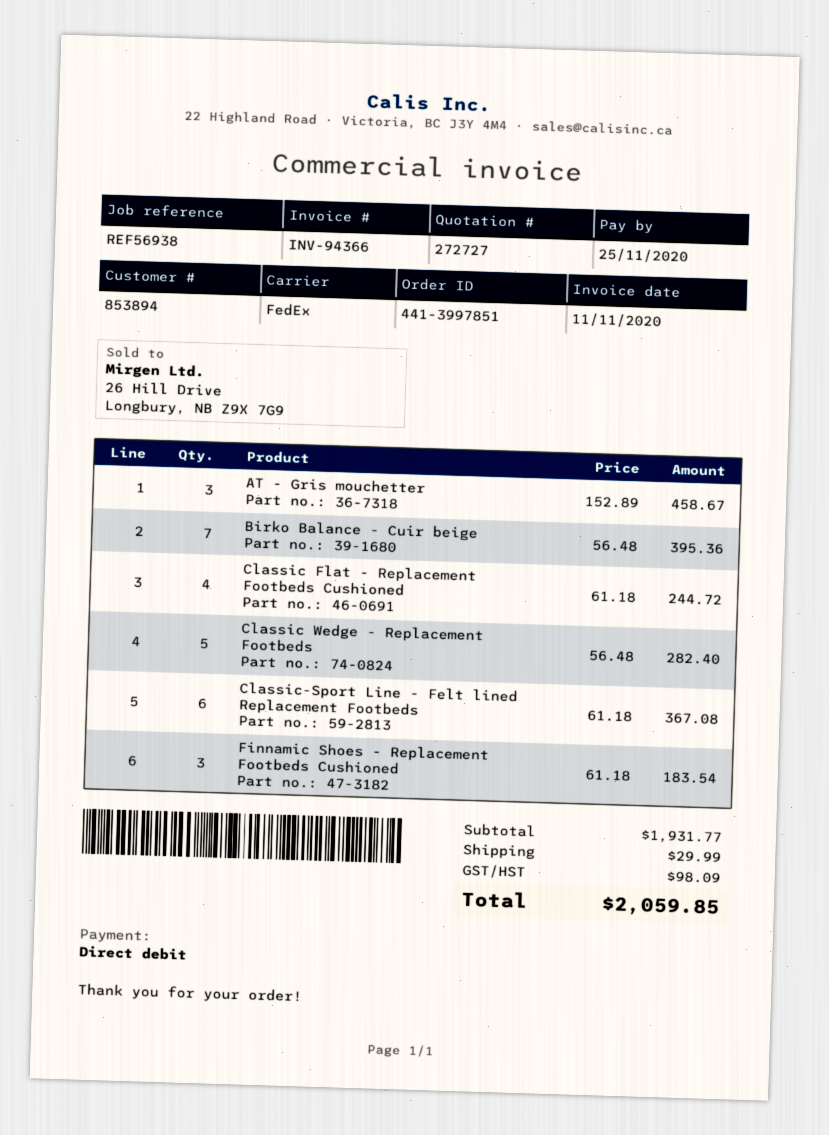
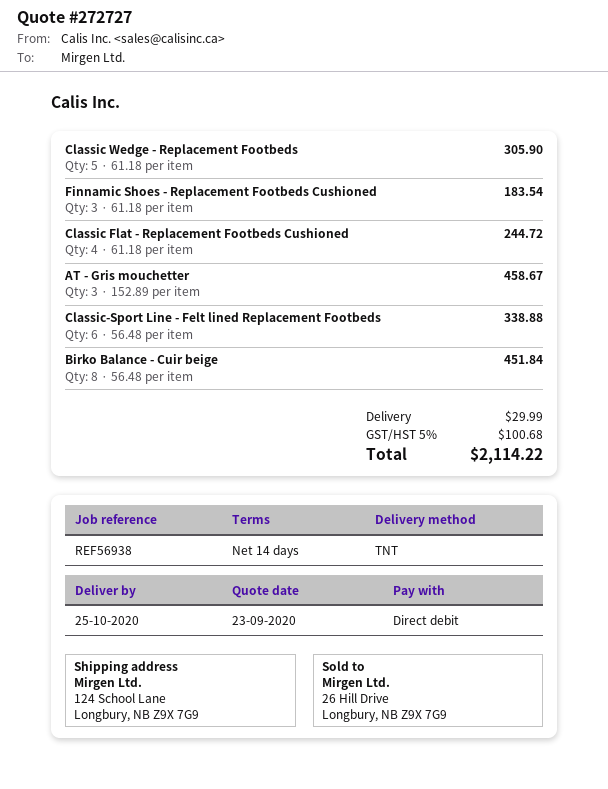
shipping method: FedEx -> TNT
Birko Balance - Cuir beige: 7 x 56.48 = 395.36 -> 8 x 56.48 = 451.84
Classic Wedge - Replacement Footbeds: 5 x 56.48 = 282.40 -> 5 x 61.18 = 305.90
Classic-Sport Line - Felt lined Replacement Footbeds: 6 x 61.18 = 367.08 -> 6 x 56.48 = 338.88
tax: 98.09 -> 100.68
total: 2059.85 -> 2114.22

